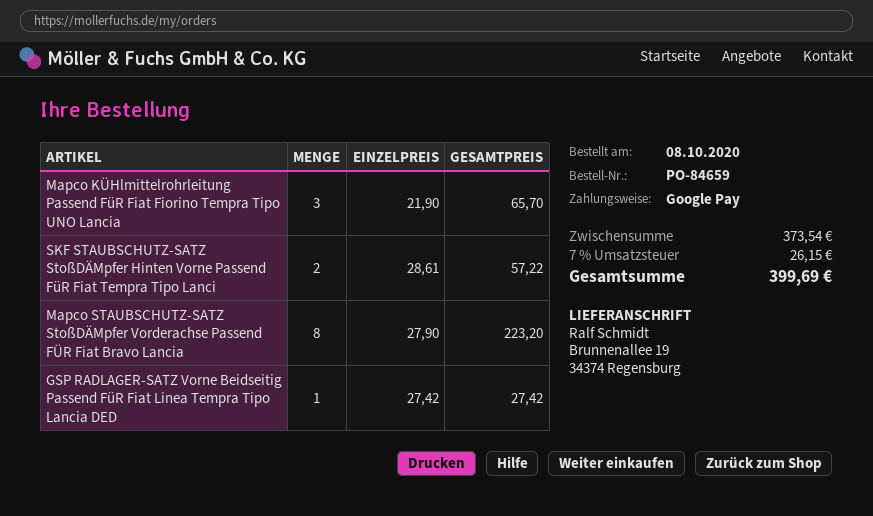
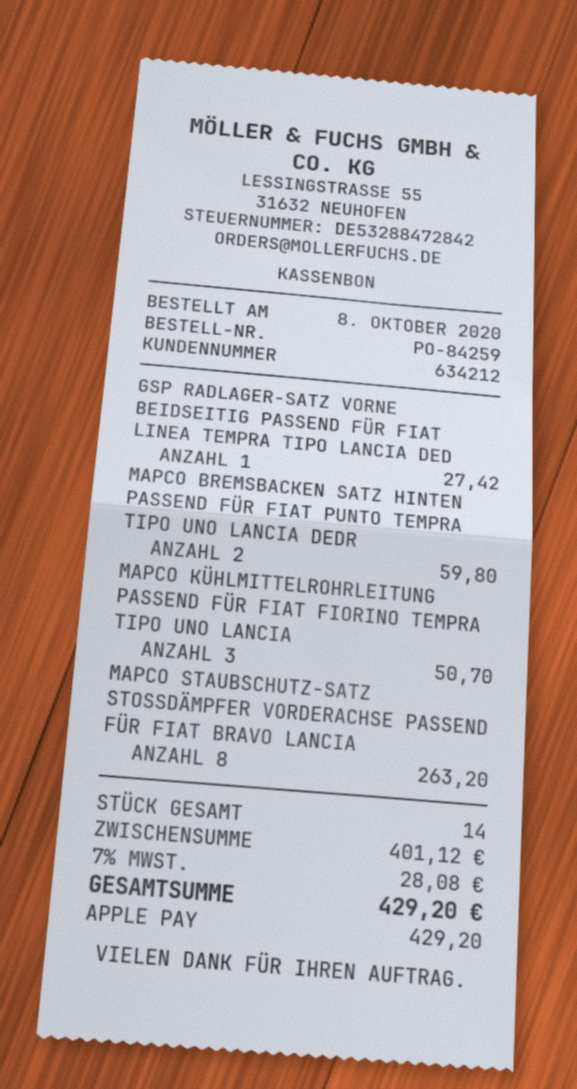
order number: PO-84659 -> PO-84259
payment method: Google Pay -> Apple Pay
Mapco KÜHlmittelrohrleitung Passend FüR Fiat Fiorino Tempra Tipo UNO Lancia: 3 for 65.70 -> 3 for 50.70
SKF STAUBSCHUTZ-SATZ StoßDÄMpfer Hinten Vorne Passend FüR Fiat Tempra Tipo Lanci: 2 for 57.22 -> none
Mapco STAUBSCHUTZ-SATZ StoßDÄMpfer Vorderachse Passend FÜR Fiat Bravo Lancia: 8 for 223.20 -> 8 for 263.20
MAPCO BREMSBACKEN SATZ HINTEN PASSEND FÜR FIAT PUNTO TEMPRA TIPO UNO LANCIA DEDR: none -> 2 for 59.80
subtotal: 373.54 -> 401.12
tax: 7% = 26.15 -> 7% = 28.08
total: 399.69 -> 429.20

